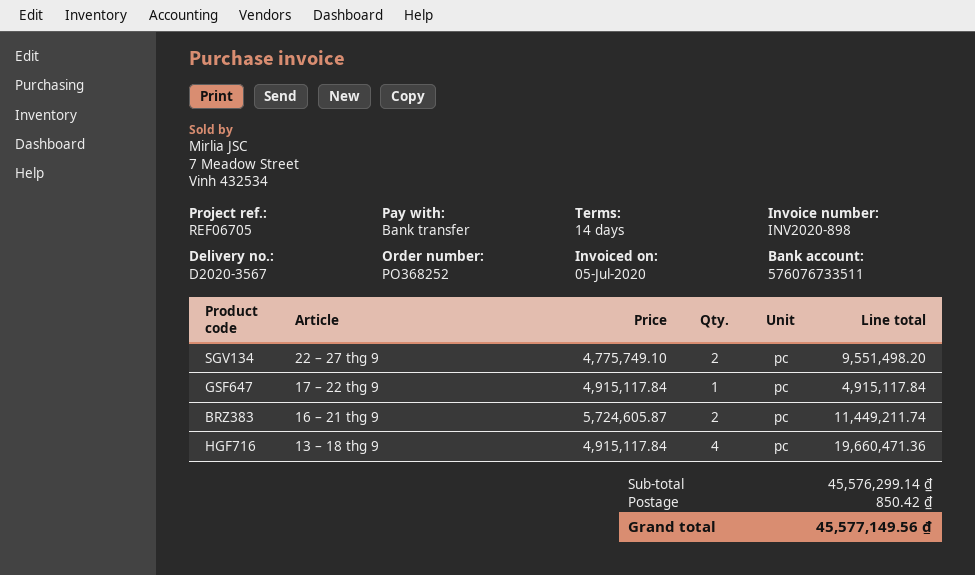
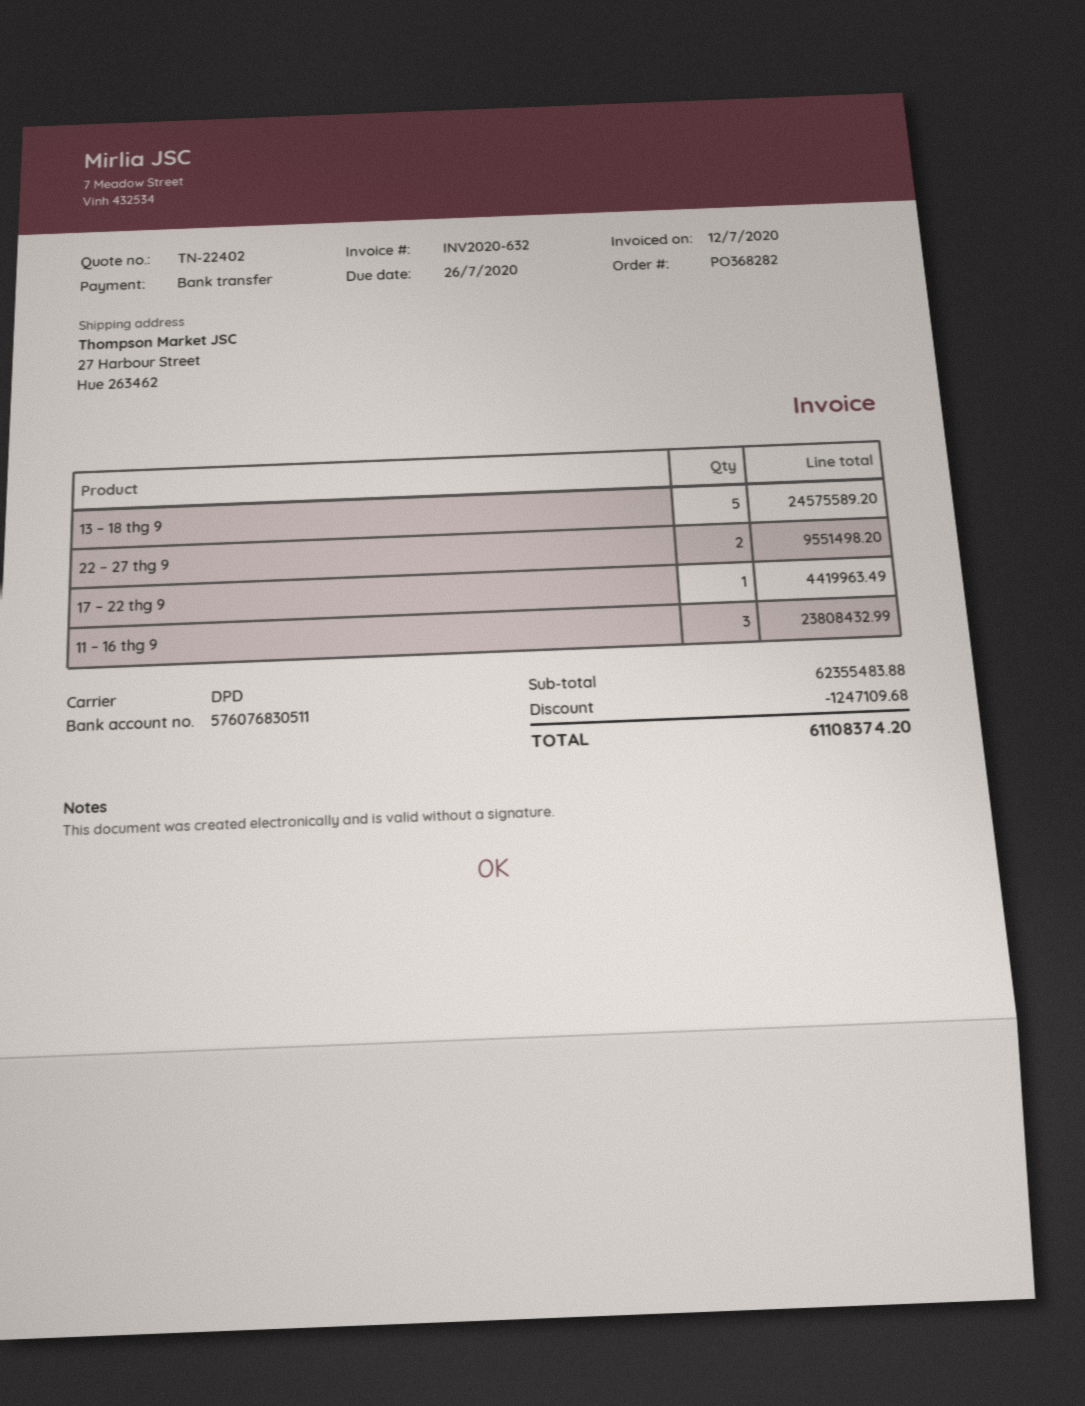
order number: PO368252 -> PO368282
invoice number: INV2020-898 -> INV2020-632
invoice date: 2020-07-05 -> 2020-07-12
bank account: 576076733511 -> 576076830511
17 – 22 thg 9: 1 for 4915117.84 -> 1 for 4419963.49
16 – 21 thg 9: 2 for 11449211.74 -> none
13 – 18 thg 9: 4 for 19660471.36 -> 5 for 24575589.20
11 – 16 thg 9: none -> 3 for 23808432.99
subtotal: 45576299.14 -> 62355483.88
discount: none -> 1247109.68
shipping: 850.42 -> none
total: 45577149.56 -> 61108374.20

